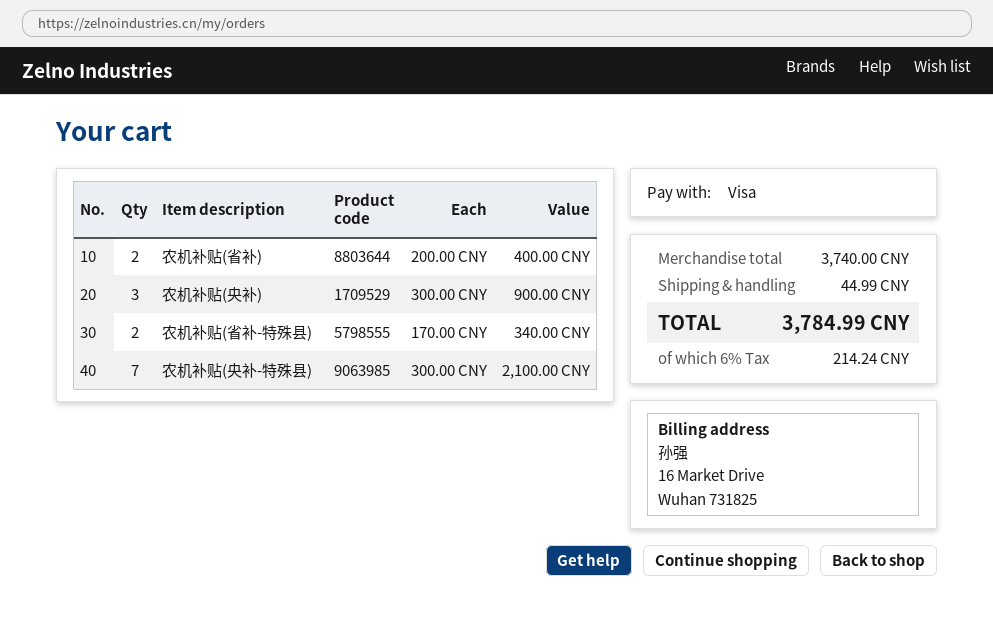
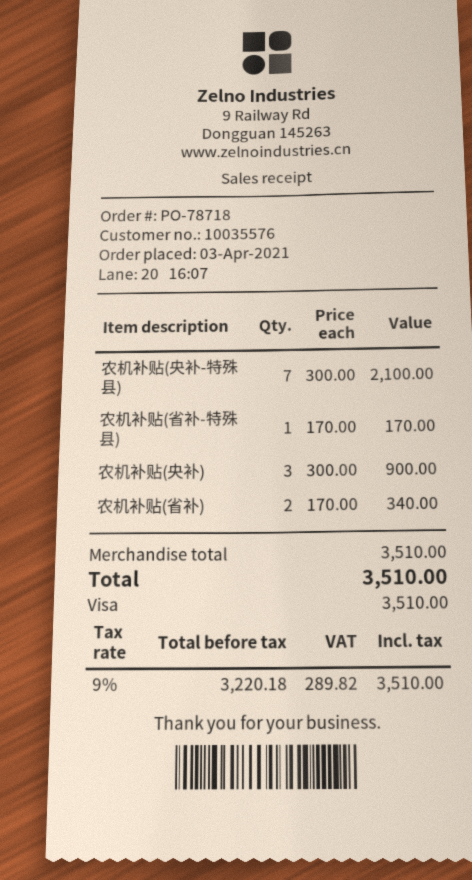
农机补贴(省补): 2 x 200.00 = 400.00 -> 2 x 170.00 = 340.00
农机补贴(省补-特殊县): 2 x 170.00 = 340.00 -> 1 x 170.00 = 170.00
subtotal: 3740.00 -> 3510.00
shipping: 44.99 -> none
tax: 6% = 214.24 -> 9% = 289.82
total: 3784.99 -> 3510.00

